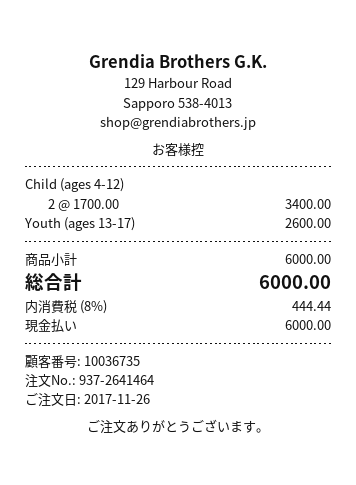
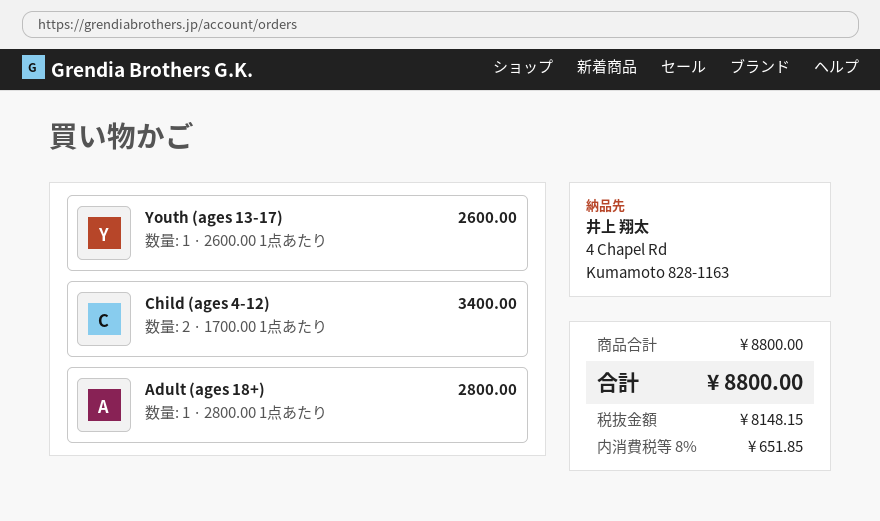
Adult (ages 18+): none -> 1 x 2800.00 = 2800.00
subtotal: 6000.00 -> 8800.00
tax: 8% = 444.44 -> 8% = 651.85
total: 6000.00 -> 8800.00

